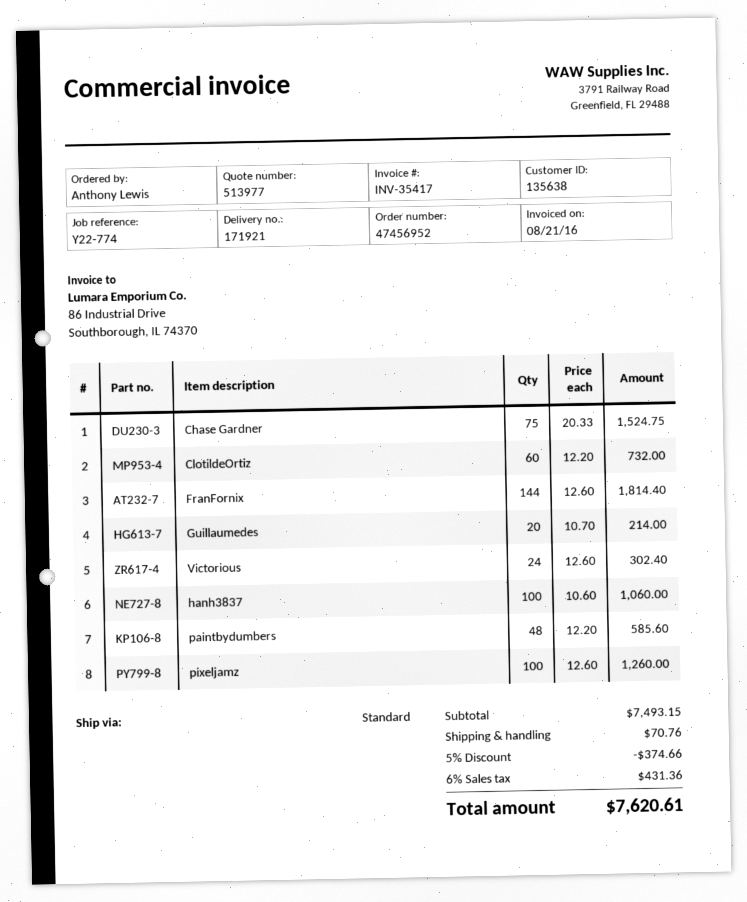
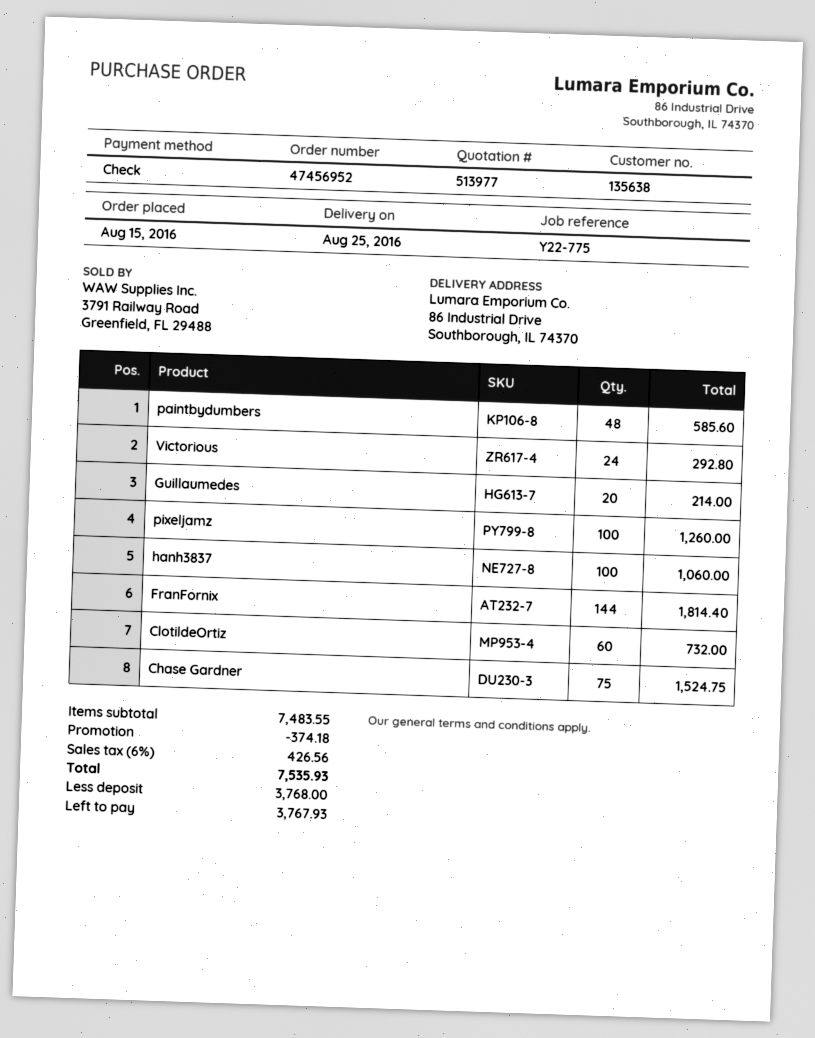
reference: Y22-774 -> Y22-775
Victorious: 24 for 302.40 -> 24 for 292.80
subtotal: 7493.15 -> 7483.55
discount: 374.66 -> 374.18
shipping: 70.76 -> none
tax: 6% = 431.36 -> 6% = 426.56
total: 7620.61 -> 7535.93

